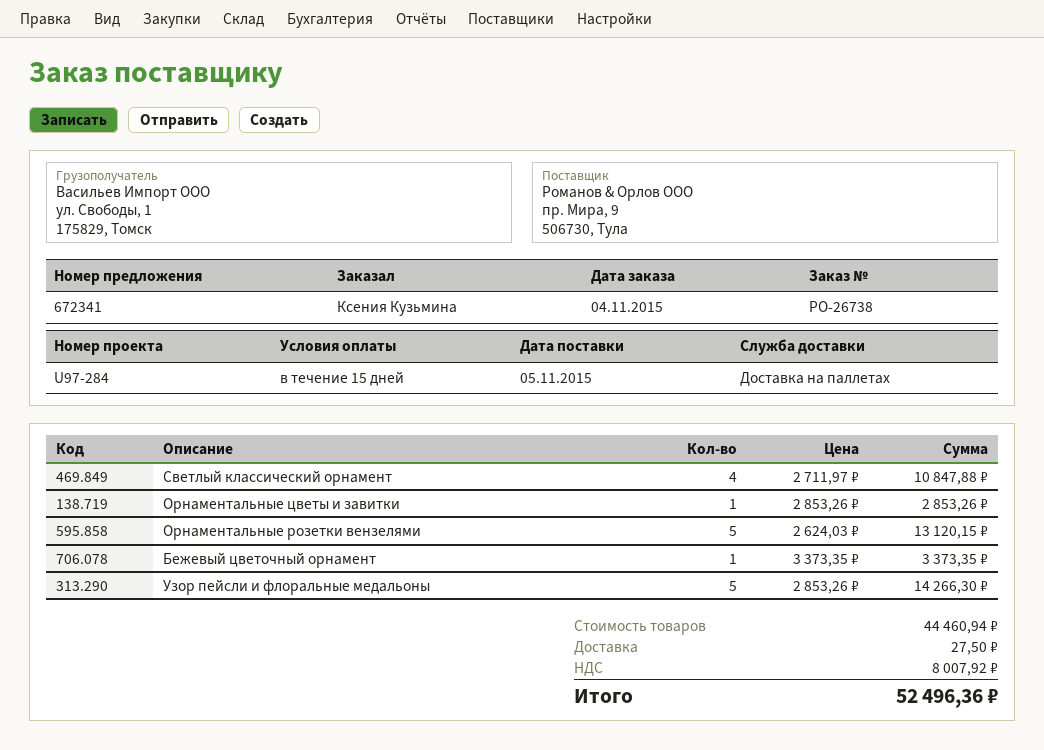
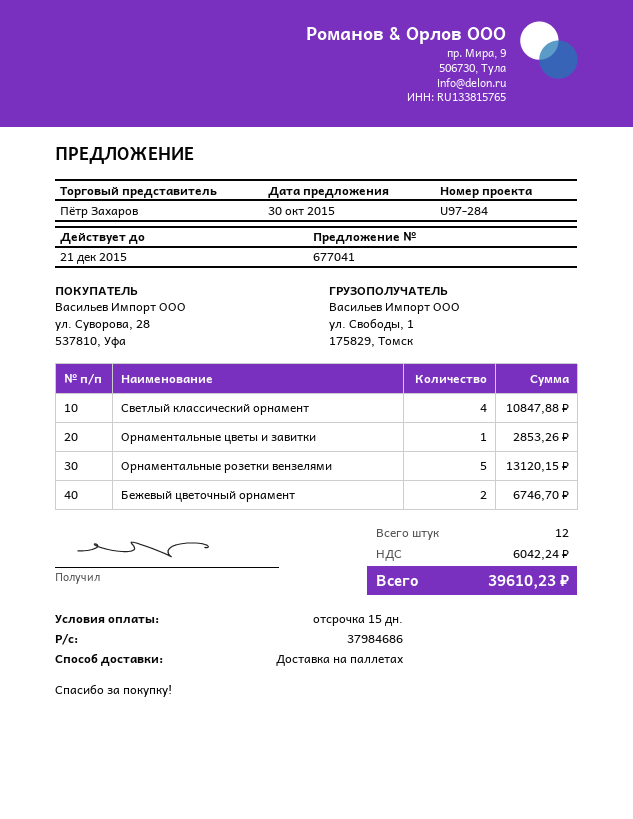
quote number: 672341 -> 677041
Бежевый цветочный орнамент: 1 for 3373.35 -> 2 for 6746.70
Узор пейсли и флоральные медальоны: 5 for 14266.30 -> none
shipping: 27.50 -> none
tax: 8007.92 -> 6042.24
total: 52496.36 -> 39610.23

